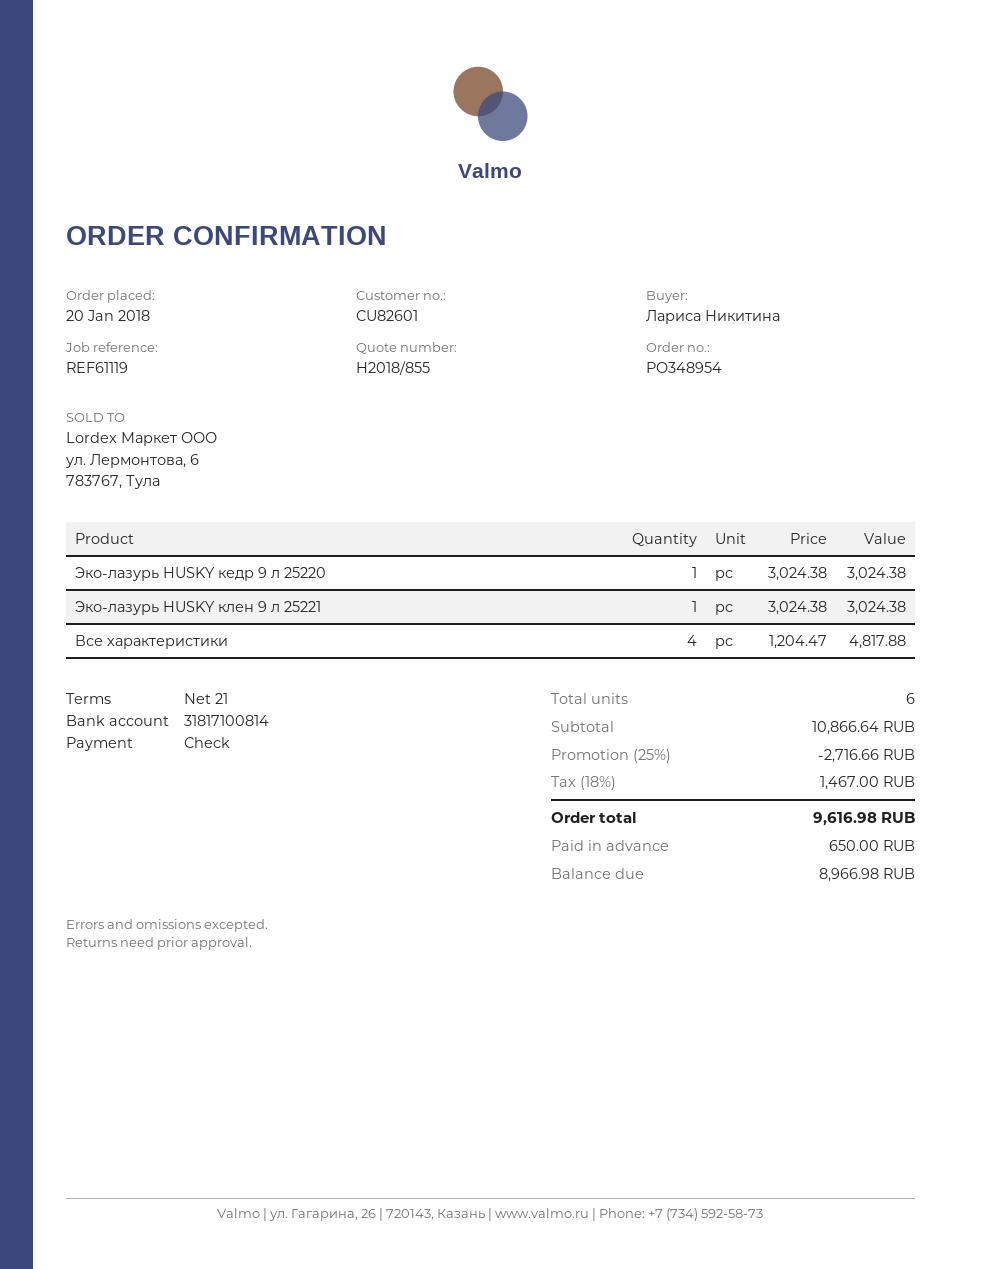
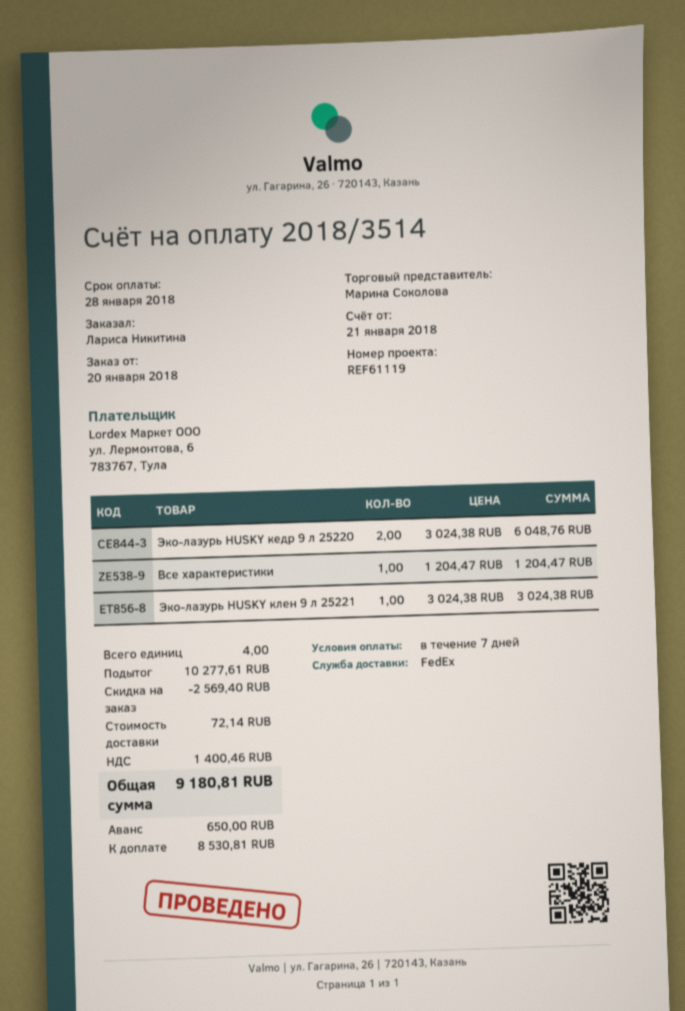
payment terms: 21 days -> 7 days
Эко-лазурь HUSKY кедр 9 л 25220: 1 x 3024.38 = 3024.38 -> 2 x 3024.38 = 6048.76
Все характеристики: 4 x 1204.47 = 4817.88 -> 1 x 1204.47 = 1204.47
total quantity: 6 -> 4
subtotal: 10866.64 -> 10277.61
discount: 2716.66 -> 2569.40
shipping: none -> 72.14
tax: 1467.00 -> 1400.46
total: 9616.98 -> 9180.81
balance: 8966.98 -> 8530.81

